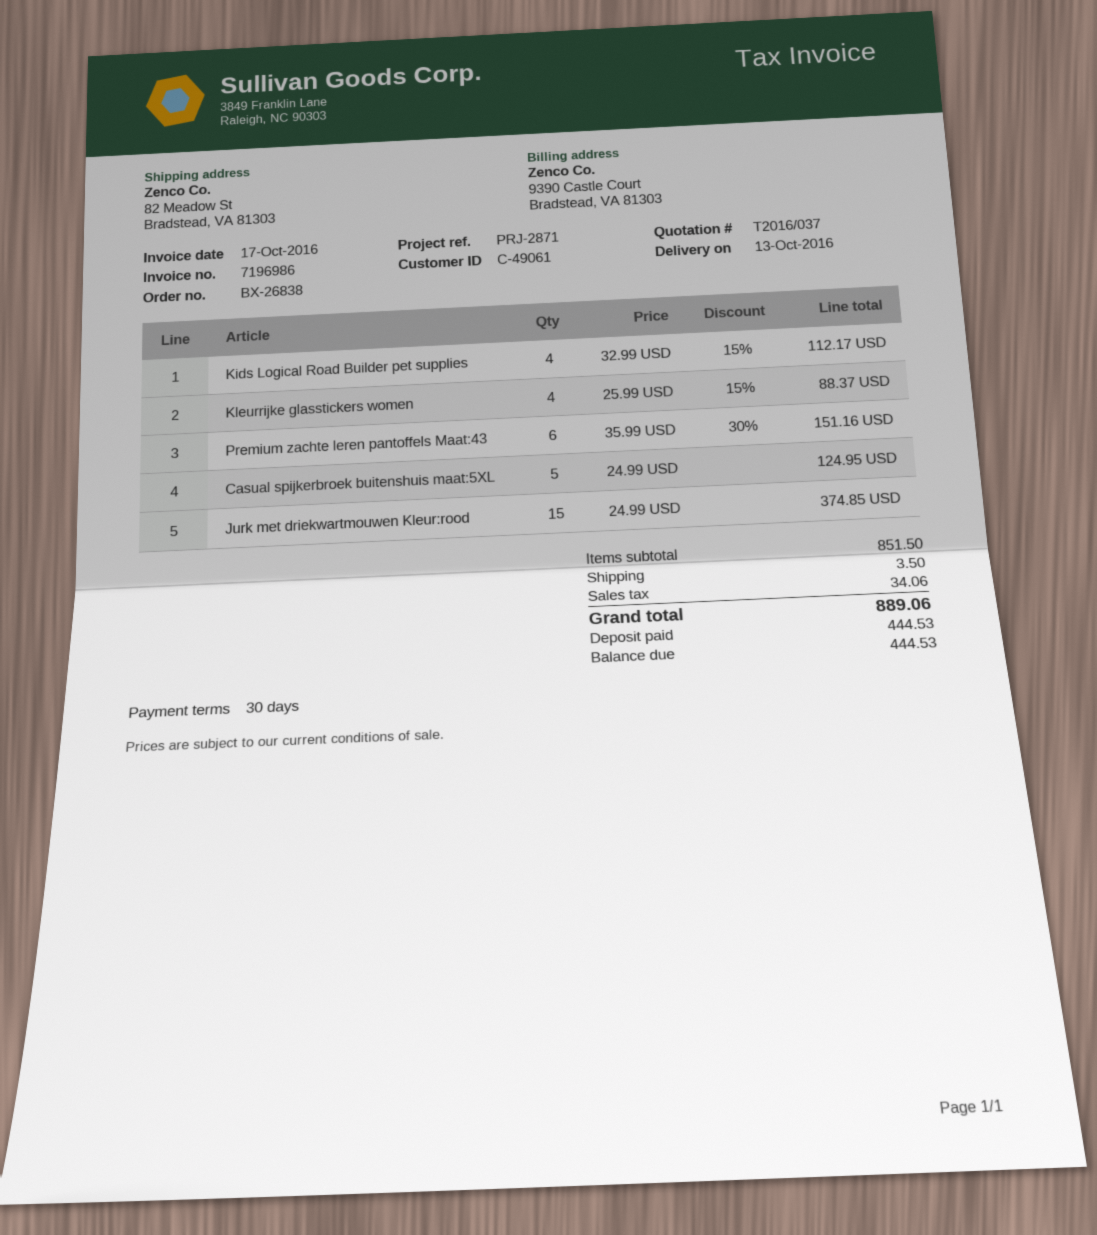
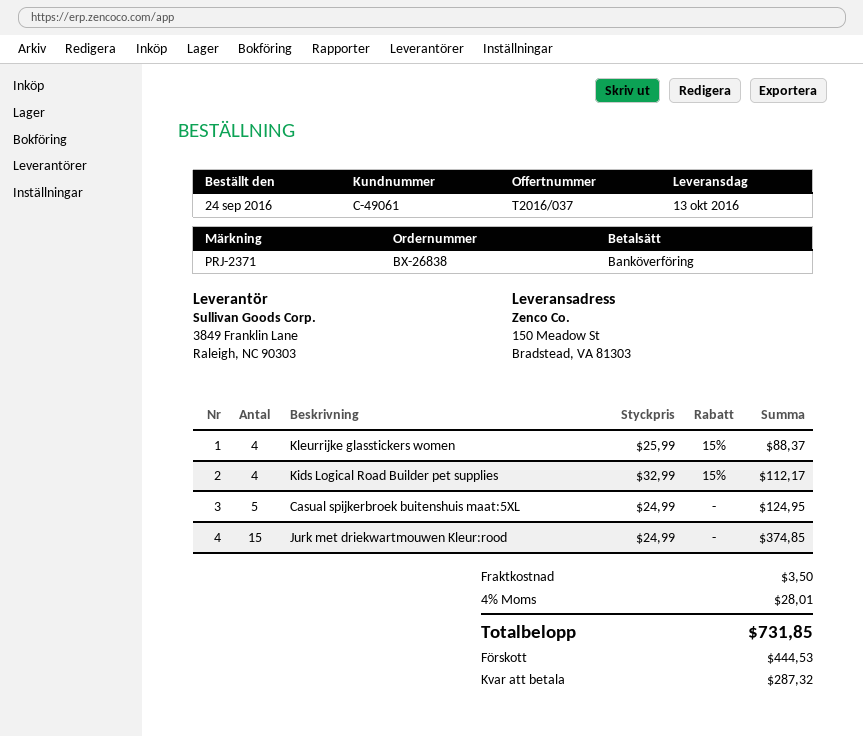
reference: PRJ-2871 -> PRJ-2371
ship to: 82 Meadow St, Bradstead, VA 81303 -> 150 Meadow St, Bradstead, VA 81303
Premium zachte leren pantoffels Maat:43: 6 x 35.99 - 30% = 151.16 -> none
tax: 34.06 -> 28.01
total: 889.06 -> 731.85
balance: 444.53 -> 287.32

